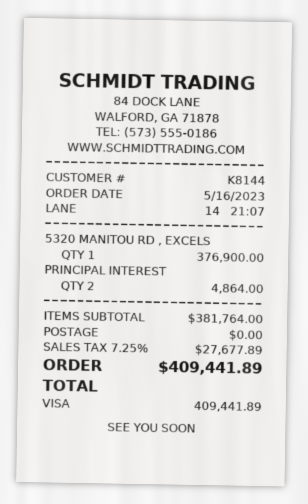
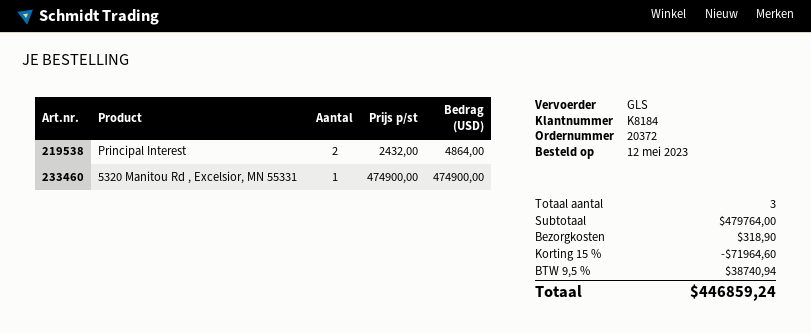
order date: 2023-05-16 -> 2023-05-12
customer number: K8144 -> K8184
5320 MANITOU RD , EXCELS: 1 for 376900.00 -> 1 for 474900.00
subtotal: 381764.00 -> 479764.00
discount: none -> 15% = 71964.60
shipping: 0.00 -> 318.90
tax: 7.25% = 27677.89 -> 9.5% = 38740.94
total: 409441.89 -> 446859.24

